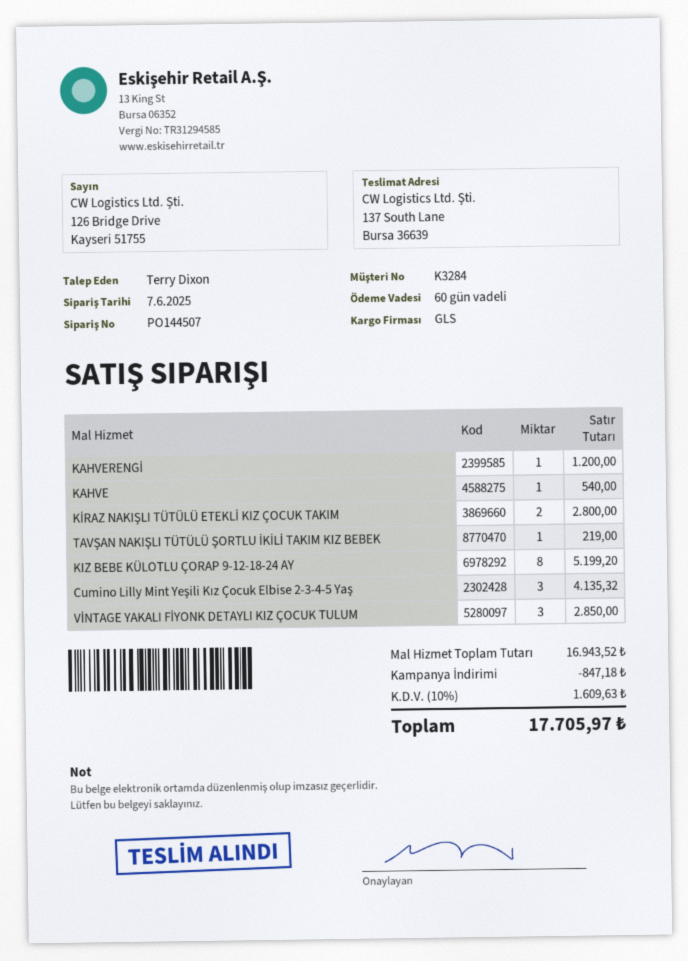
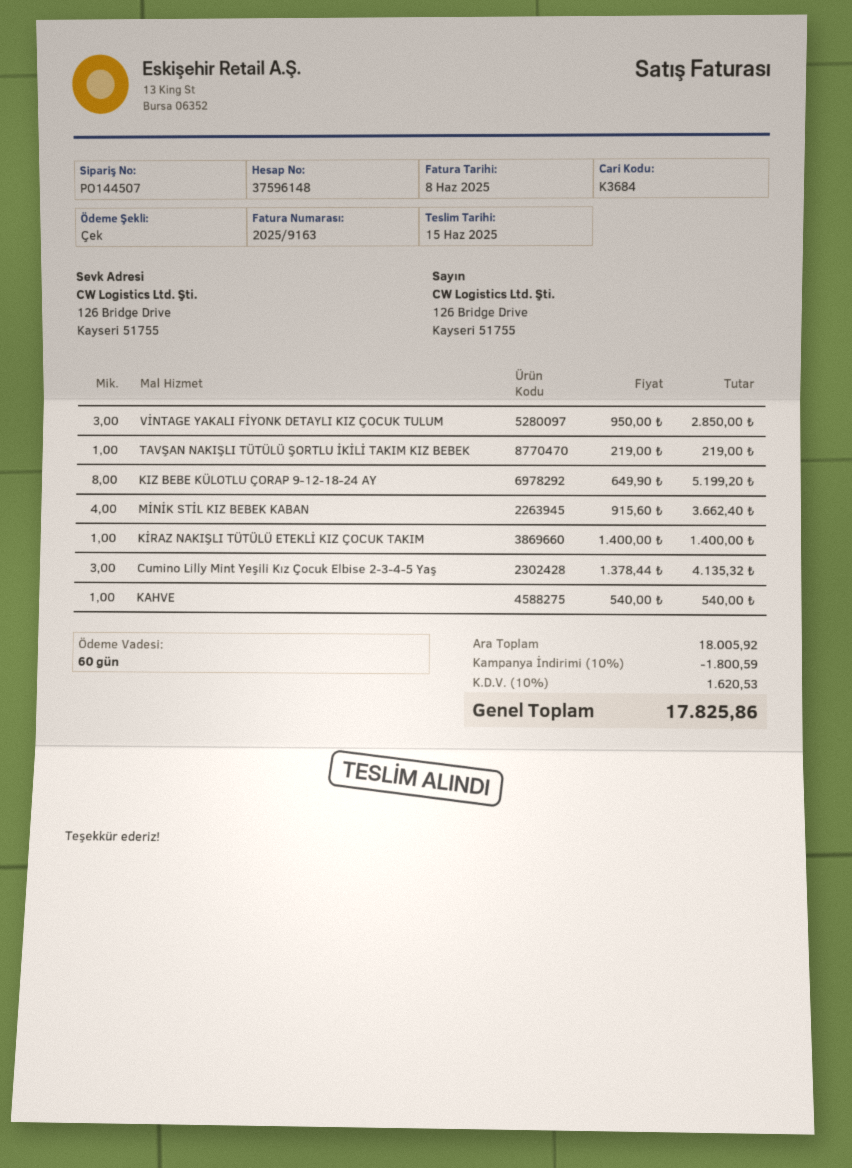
customer number: K3284 -> K3684
ship to: 137 South Lane, Bursa 36639 -> 126 Bridge Drive, Kayseri 51755
KAHVERENGİ: 1 for 1200.00 -> none
KİRAZ NAKIŞLI TÜTÜLÜ ETEKLİ KIZ ÇOCUK TAKIM: 2 for 2800.00 -> 1 for 1400.00
MİNİK STİL KIZ BEBEK KABAN: none -> 4 for 3662.40
subtotal: 16943.52 -> 18005.92
discount: 847.18 -> 1800.59
tax: 10% = 1609.63 -> 10% = 1620.53
total: 17705.97 -> 17825.86

